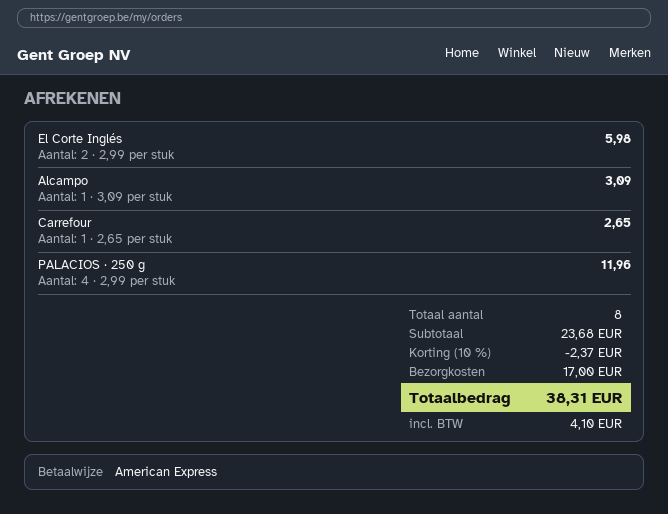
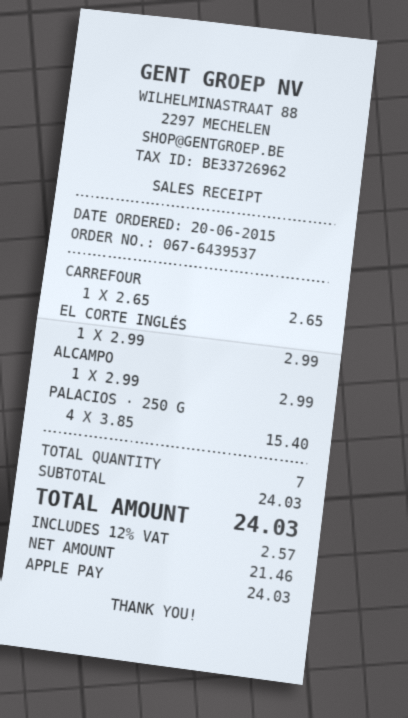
payment method: American Express -> Apple Pay
El Corte Inglés: 2 x 2.99 = 5.98 -> 1 x 2.99 = 2.99
Alcampo: 1 x 3.09 = 3.09 -> 1 x 2.99 = 2.99
PALACIOS · 250 g: 4 x 2.99 = 11.96 -> 4 x 3.85 = 15.40
total quantity: 8 -> 7
subtotal: 23.68 -> 24.03
discount: 10% = 2.37 -> none
shipping: 17.00 -> none
tax: 4.10 -> 2.57
total: 38.31 -> 24.03

